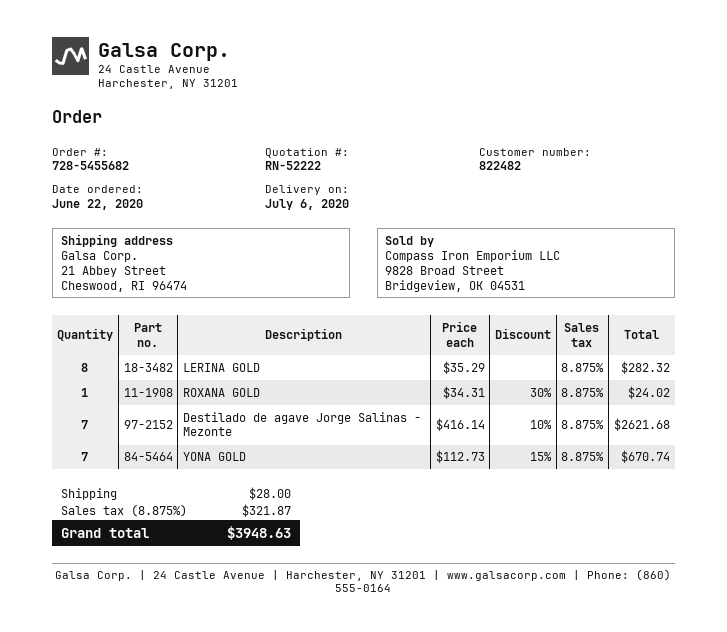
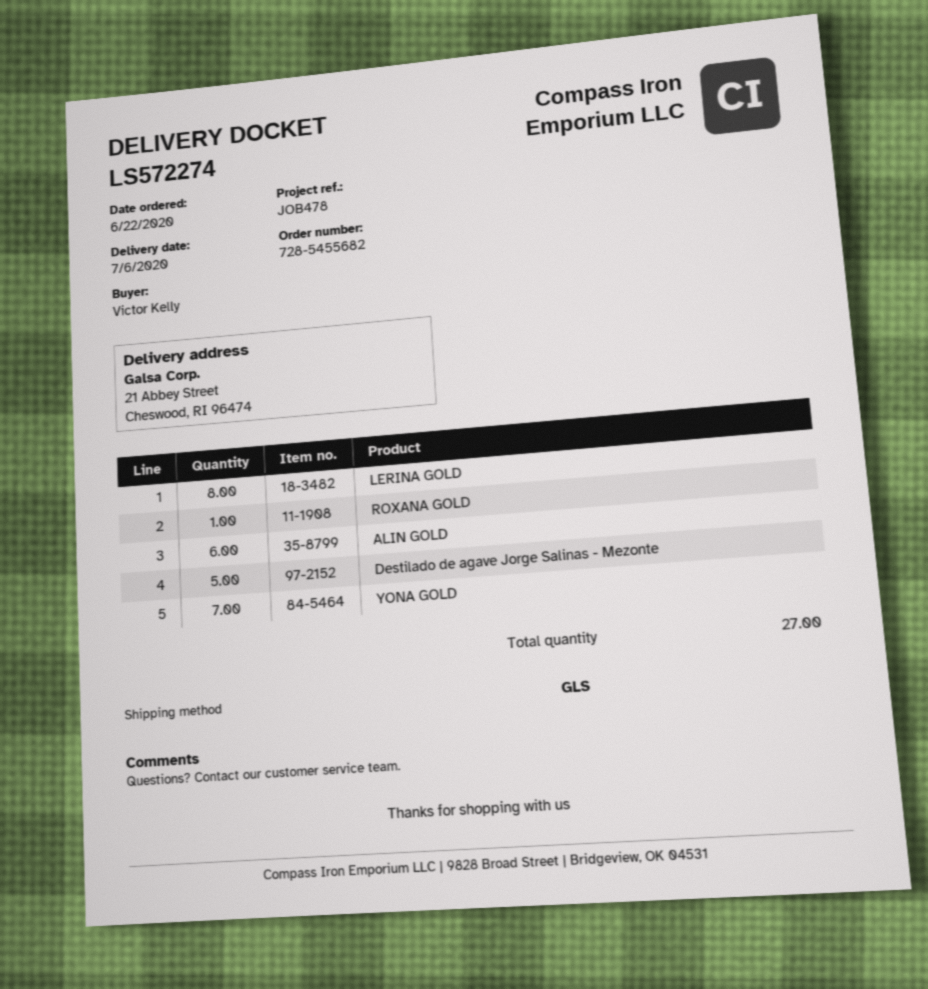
Destilado de agave Jorge Salinas - Mezonte: 7 -> 5
ALIN GOLD: none -> 6

